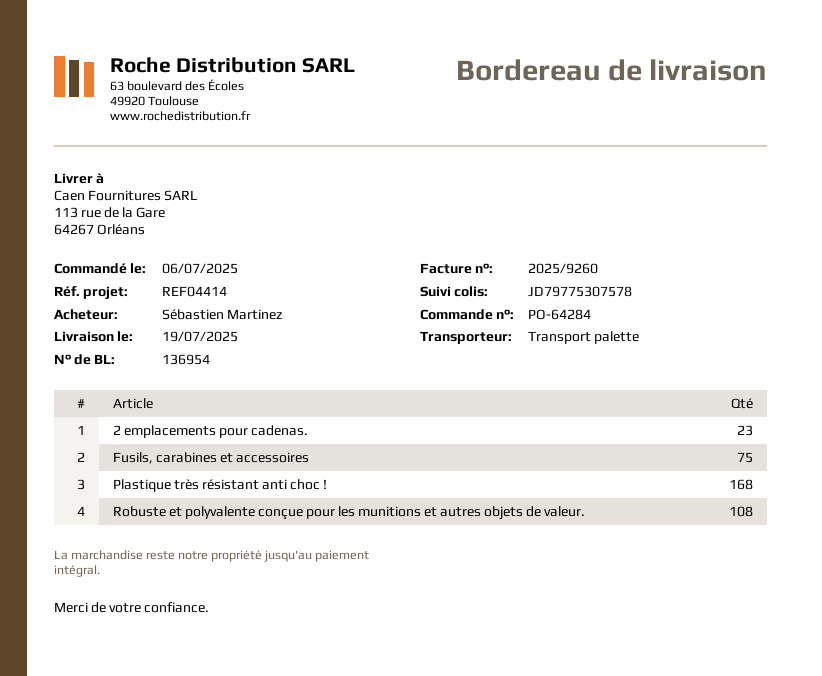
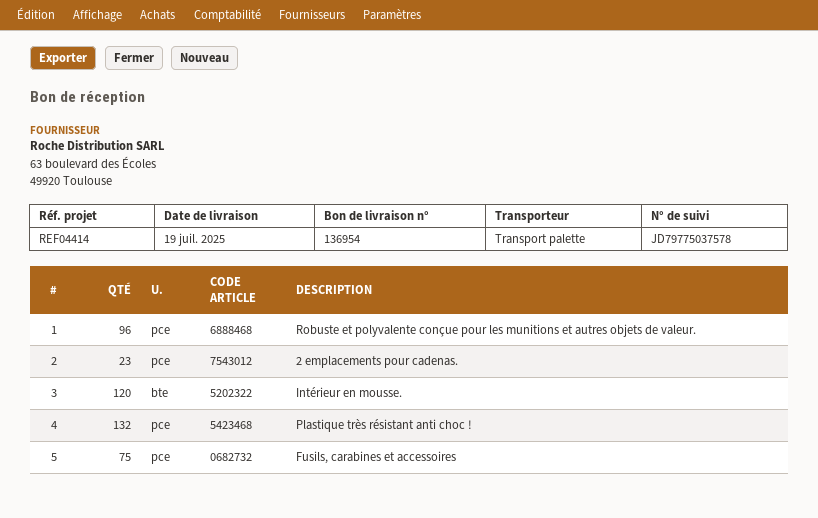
tracking number: JD79775307578 -> JD79775037578
Plastique très résistant anti choc !: 168 -> 132
Robuste et polyvalente conçue pour les munitions et autres objets de valeur.: 108 -> 96
Intérieur en mousse.: none -> 120

